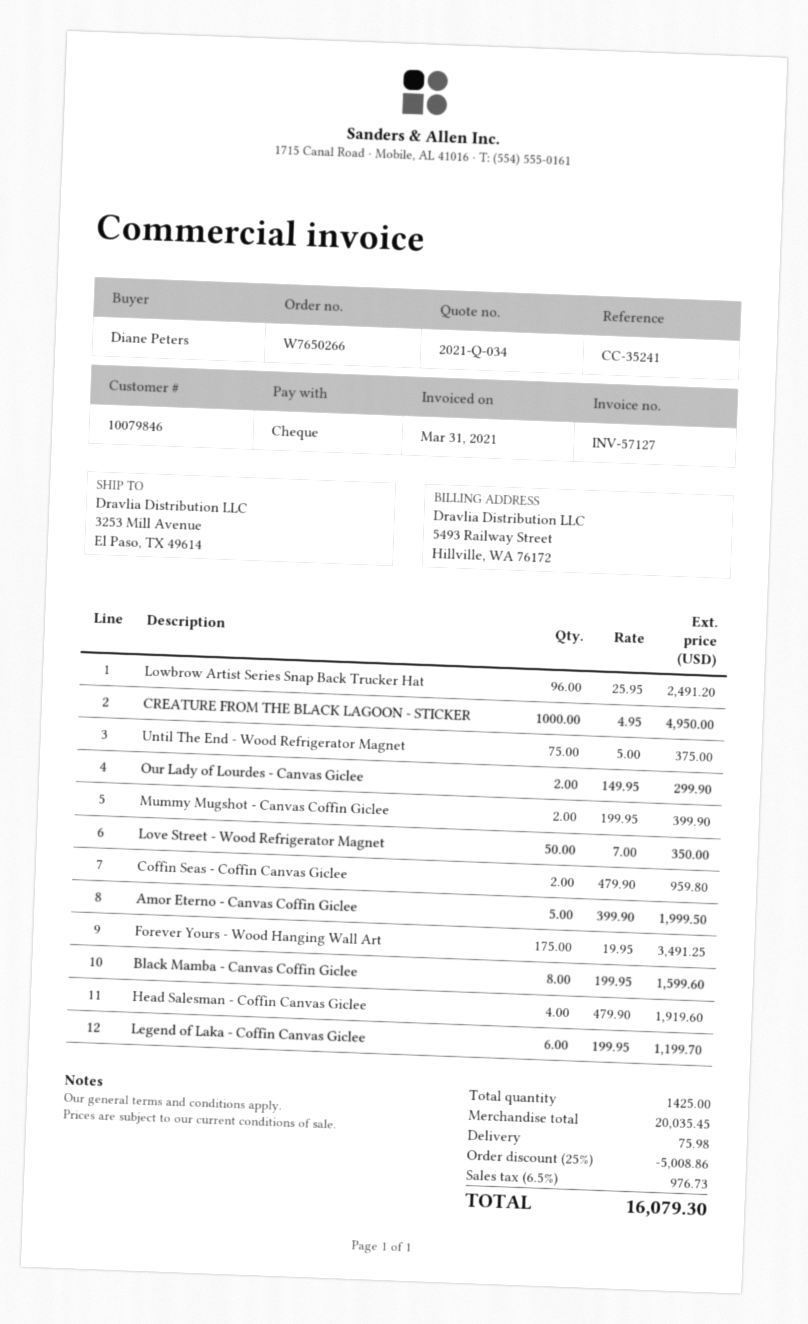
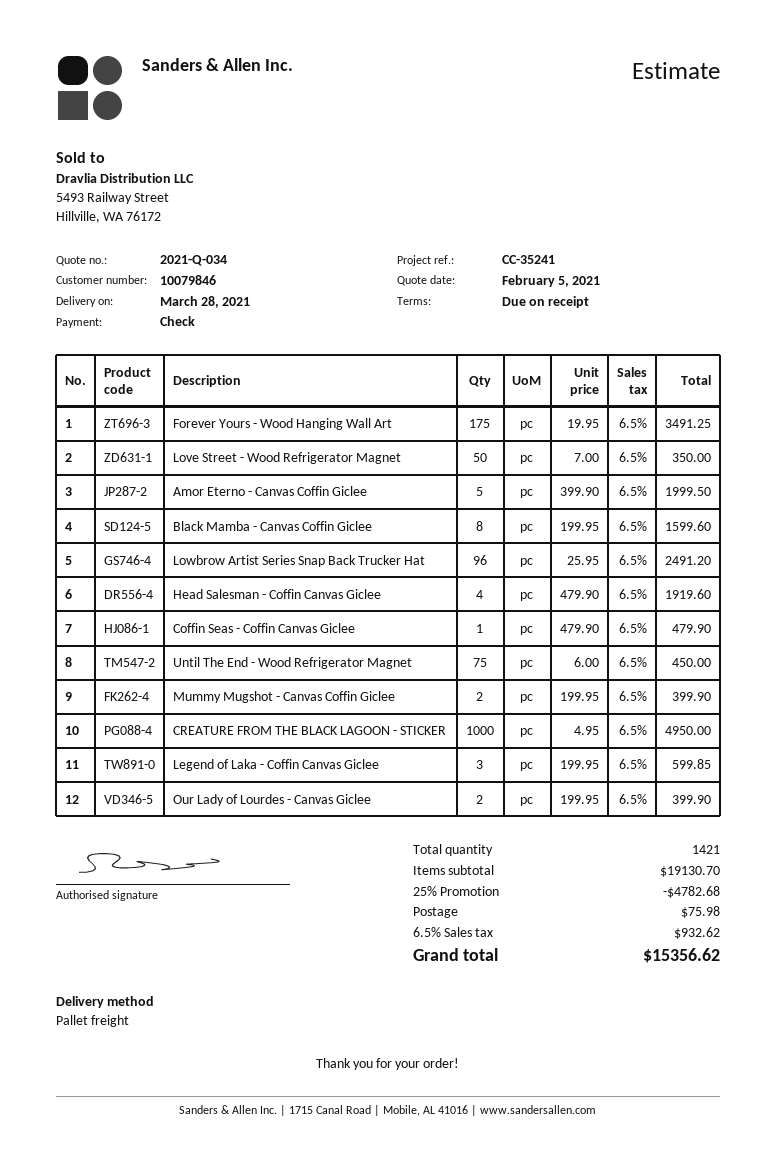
Until The End - Wood Refrigerator Magnet: 75 x 5.00 = 375.00 -> 75 x 6.00 = 450.00
Our Lady of Lourdes - Canvas Giclee: 2 x 149.95 = 299.90 -> 2 x 199.95 = 399.90
Coffin Seas - Coffin Canvas Giclee: 2 x 479.90 = 959.80 -> 1 x 479.90 = 479.90
Legend of Laka - Coffin Canvas Giclee: 6 x 199.95 = 1199.70 -> 3 x 199.95 = 599.85
total quantity: 1425 -> 1421
subtotal: 20035.45 -> 19130.70
discount: 25% = 5008.86 -> 25% = 4782.68
tax: 6.5% = 976.73 -> 6.5% = 932.62
total: 16079.30 -> 15356.62

